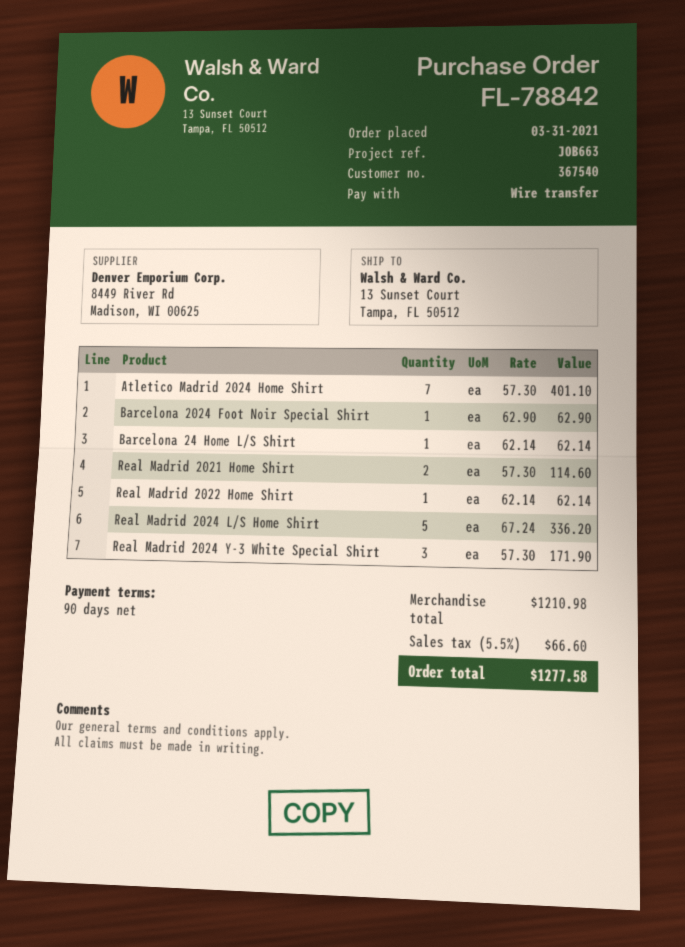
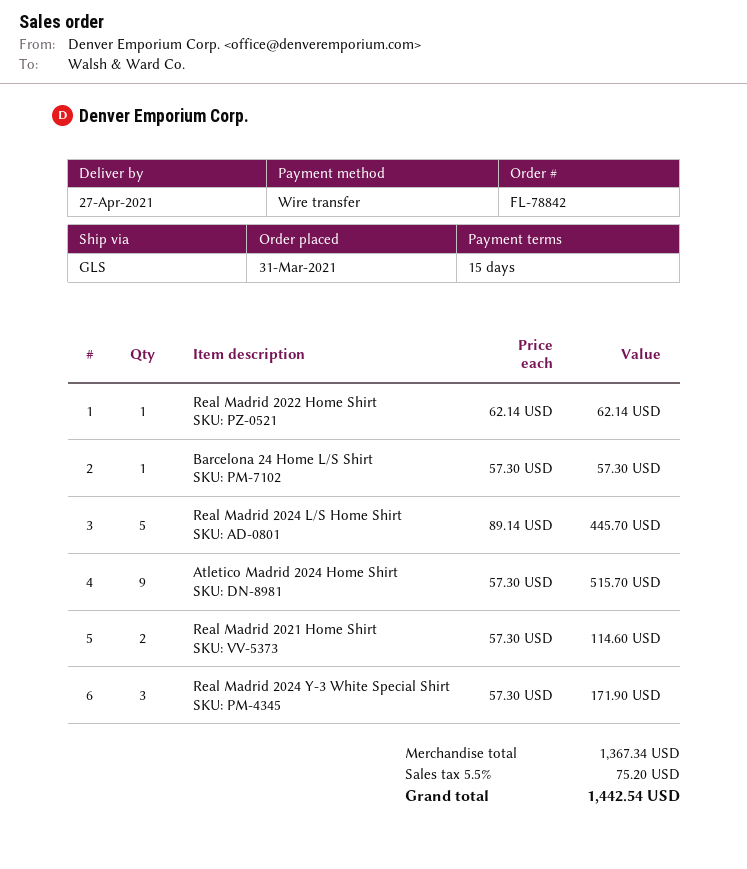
payment terms: 90 days -> 15 days
Atletico Madrid 2024 Home Shirt: 7 x 57.30 = 401.10 -> 9 x 57.30 = 515.70
Barcelona 2024 Foot Noir Special Shirt: 1 x 62.90 = 62.90 -> none
Barcelona 24 Home L/S Shirt: 1 x 62.14 = 62.14 -> 1 x 57.30 = 57.30
Real Madrid 2024 L/S Home Shirt: 5 x 67.24 = 336.20 -> 5 x 89.14 = 445.70
subtotal: 1210.98 -> 1367.34
tax: 5.5% = 66.60 -> 5.5% = 75.20
total: 1277.58 -> 1442.54

